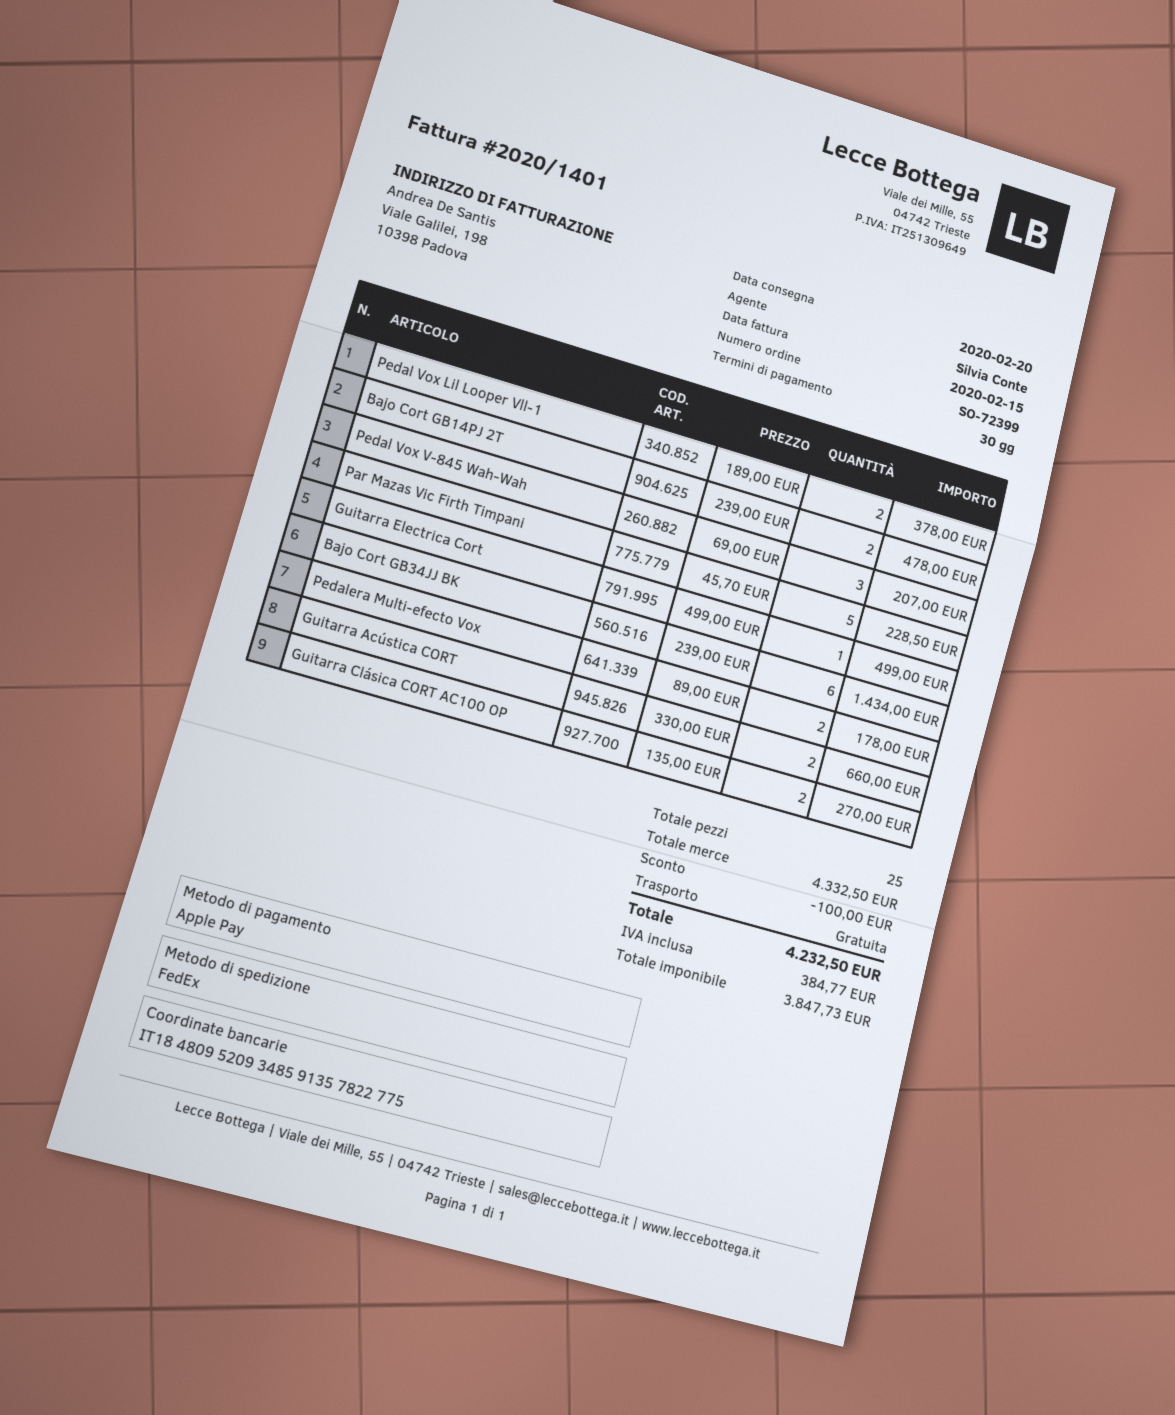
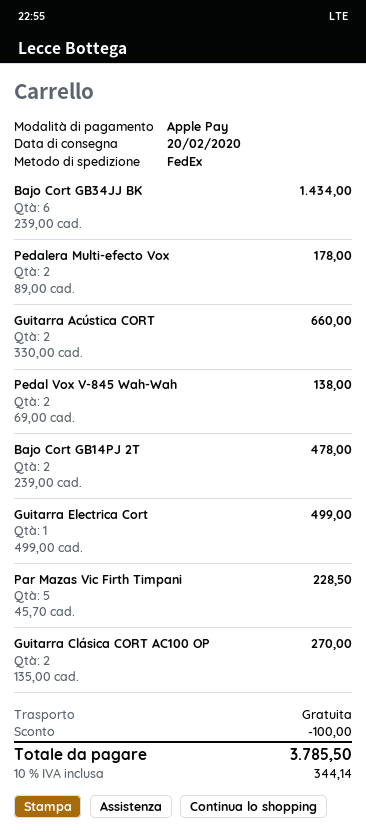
Pedal Vox Lil Looper Vll-1: 2 x 189.00 = 378.00 -> none
Pedal Vox V-845 Wah-Wah: 3 x 69.00 = 207.00 -> 2 x 69.00 = 138.00
tax: 384.77 -> 344.14
total: 4232.50 -> 3785.50

